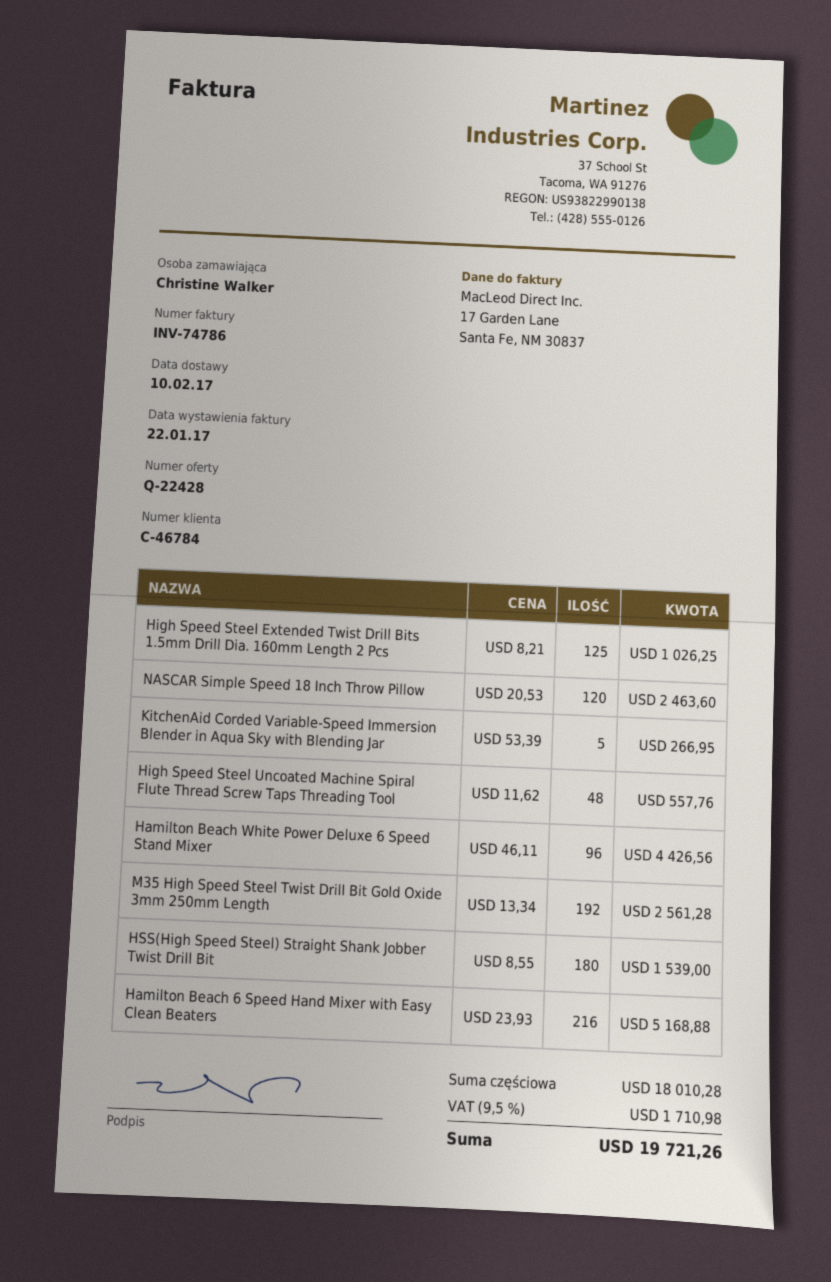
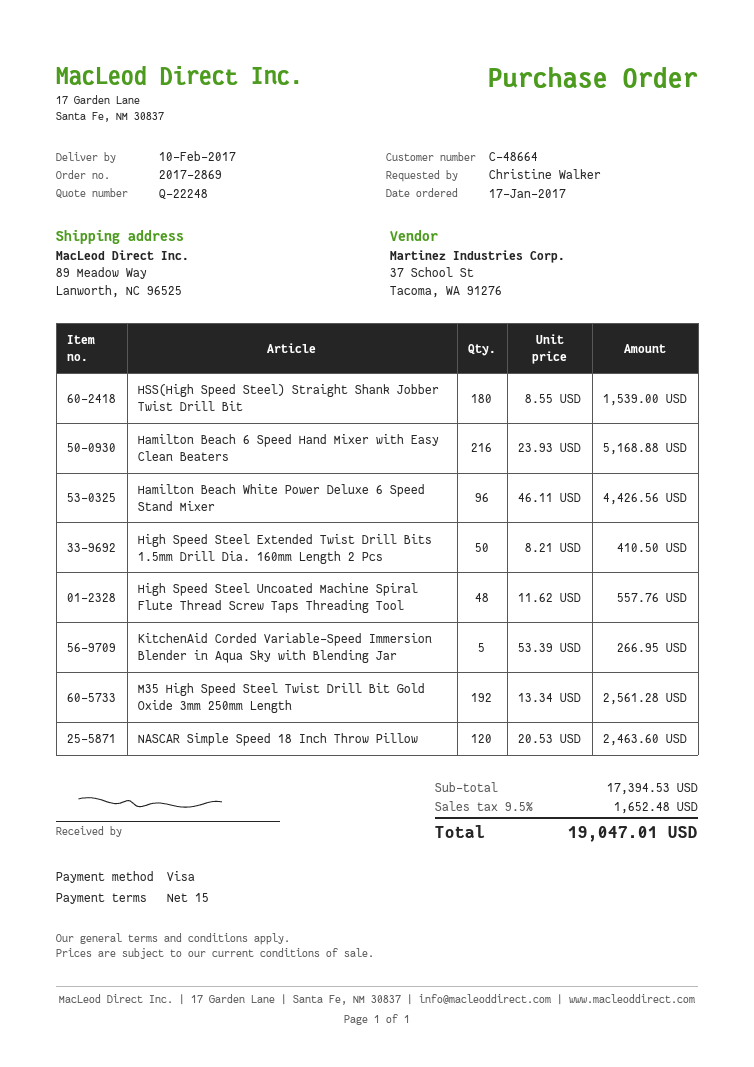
quote number: Q-22428 -> Q-22248
customer number: C-46784 -> C-48664
High Speed Steel Extended Twist Drill Bits 1.5mm Drill Dia. 160mm Length 2 Pcs: 125 x 8.21 = 1026.25 -> 50 x 8.21 = 410.50
subtotal: 18010.28 -> 17394.53
tax: 9.5% = 1710.98 -> 9.5% = 1652.48
total: 19721.26 -> 19047.01

